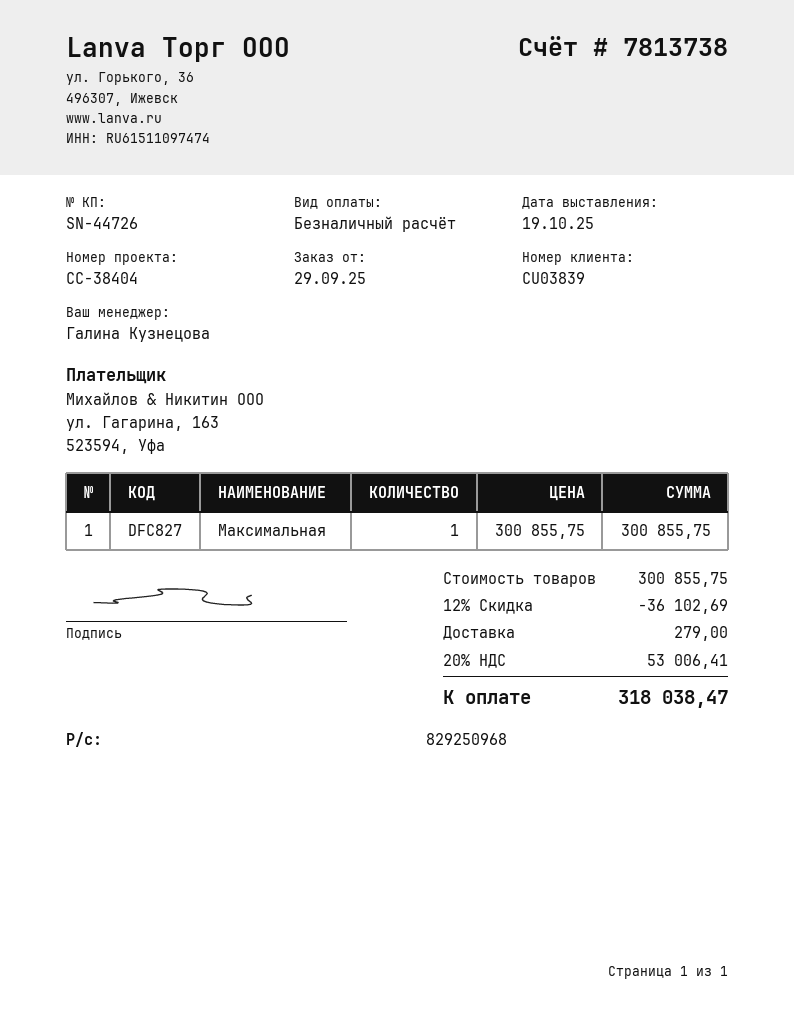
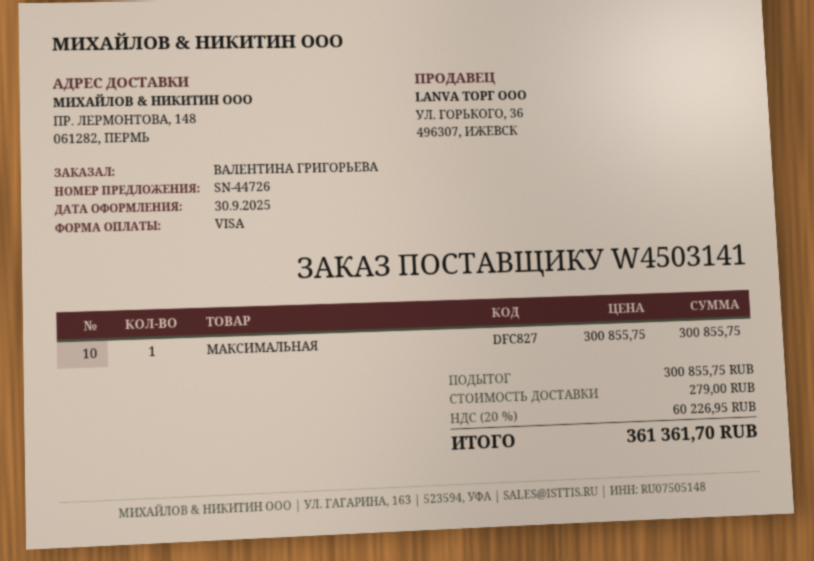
order date: 2025-09-29 -> 2025-09-30
payment method: bank transfer -> Visa
discount: 12% = 36102.69 -> none
tax: 20% = 53006.41 -> 20% = 60226.95
total: 318038.47 -> 361361.70

